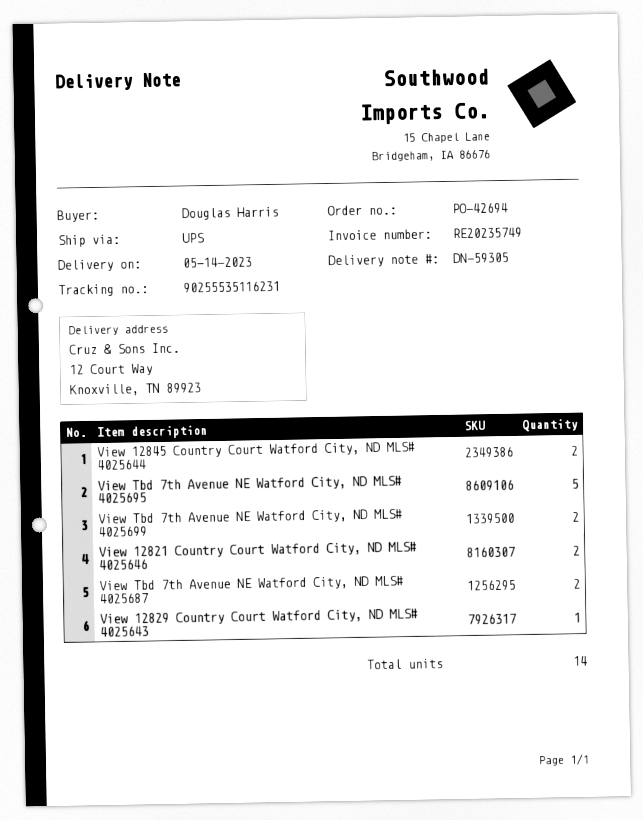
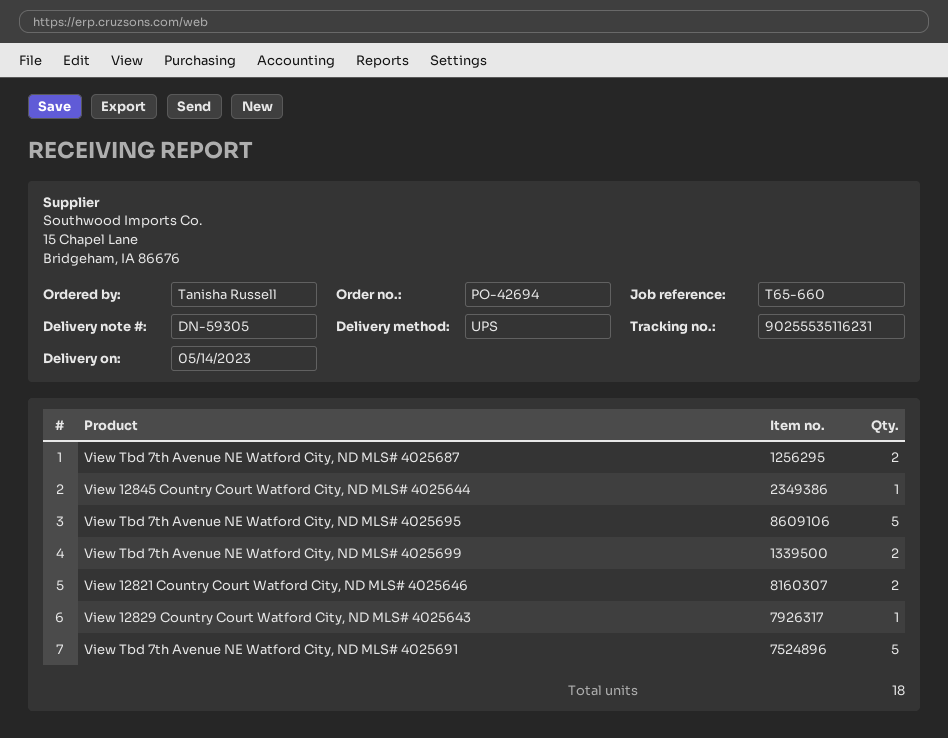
ordered by: Douglas Harris -> Tanisha Russell
View 12845 Country Court Watford City, ND MLS# 4025644: 2 -> 1
View Tbd 7th Avenue NE Watford City, ND MLS# 4025691: none -> 5
total quantity: 14 -> 18

